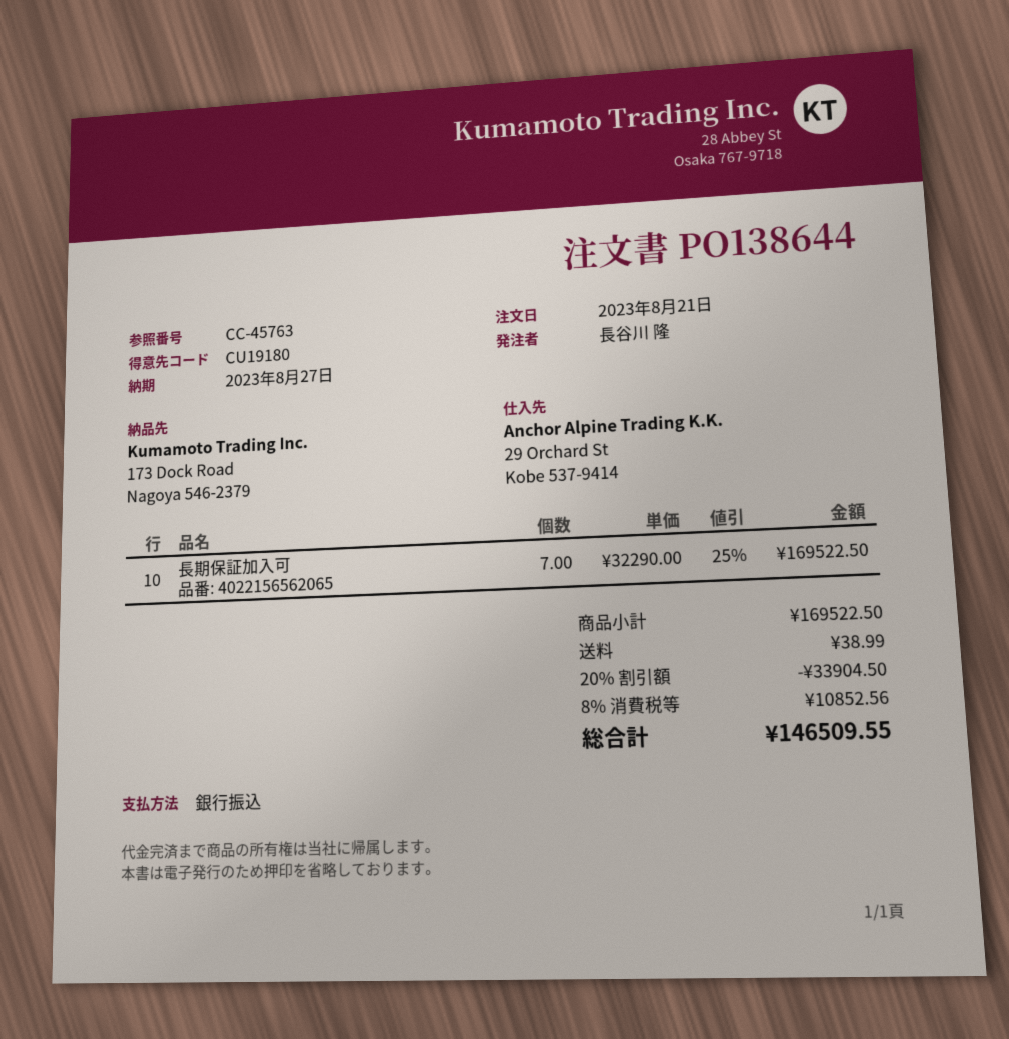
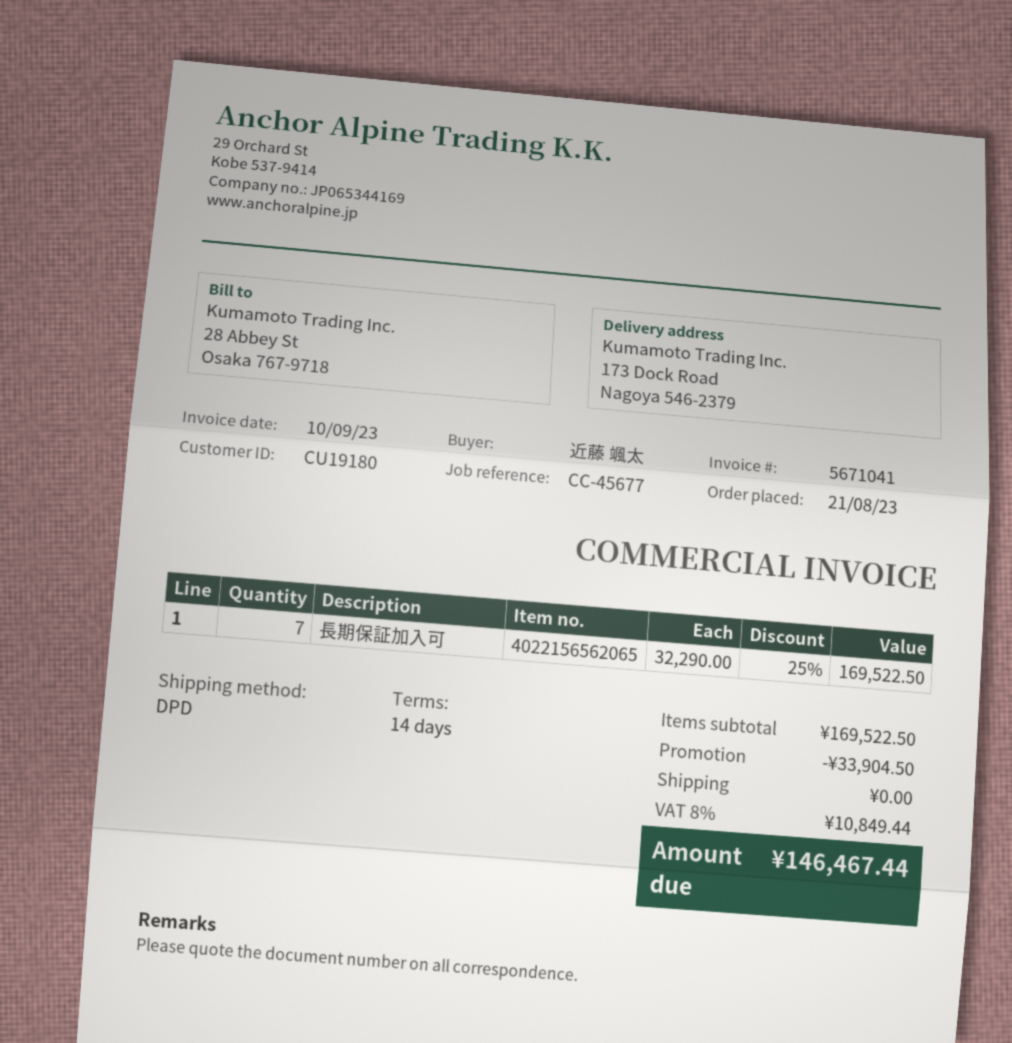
reference: CC-45763 -> CC-45677
ordered by: 長谷川 隆 -> 近藤 颯太
shipping: 38.99 -> 0.00
tax: 8% = 10852.56 -> 8% = 10849.44
total: 146509.55 -> 146467.44

